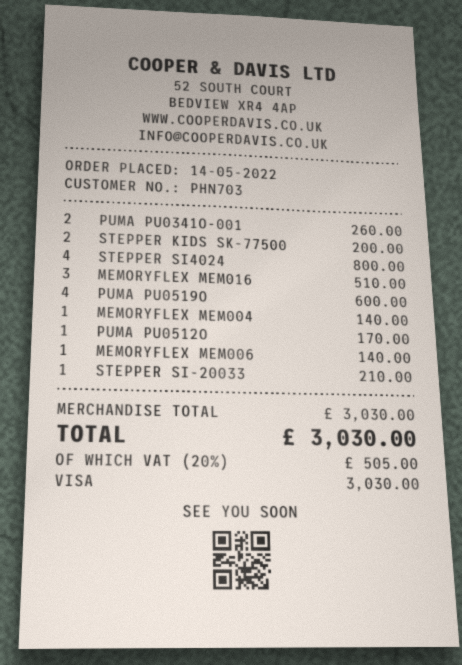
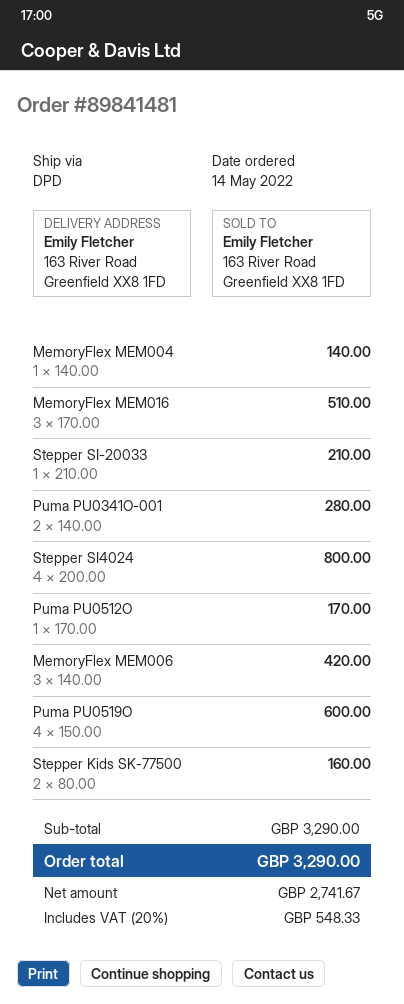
PUMA PU0341O-001: 2 for 260.00 -> 2 for 280.00
STEPPER KIDS SK-77500: 2 for 200.00 -> 2 for 160.00
MEMORYFLEX MEM006: 1 for 140.00 -> 3 for 420.00
subtotal: 3030.00 -> 3290.00
tax: 20% = 505.00 -> 20% = 548.33
total: 3030.00 -> 3290.00

